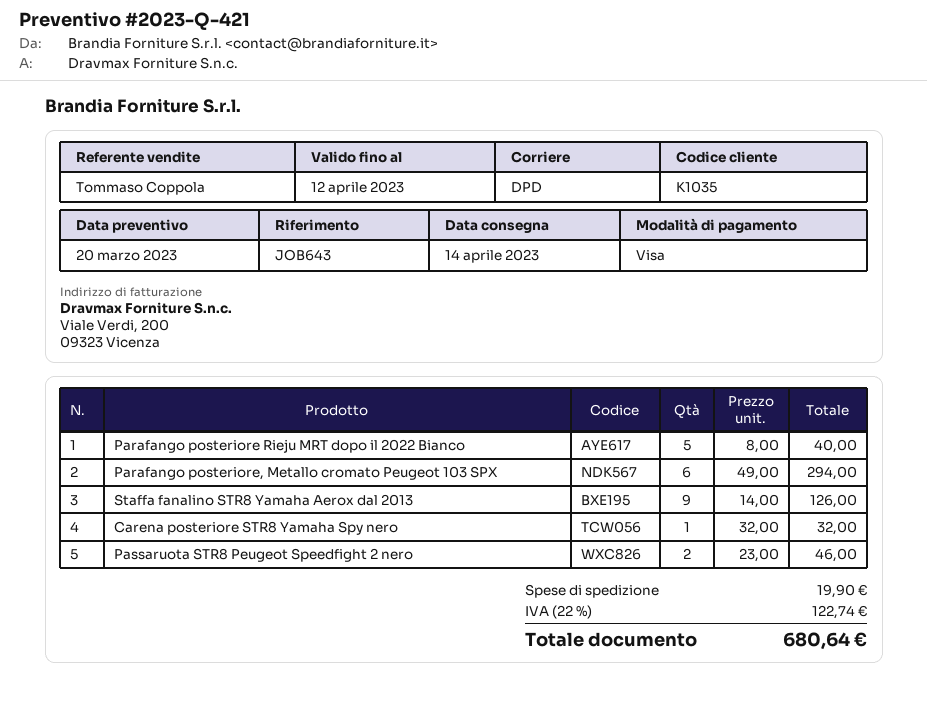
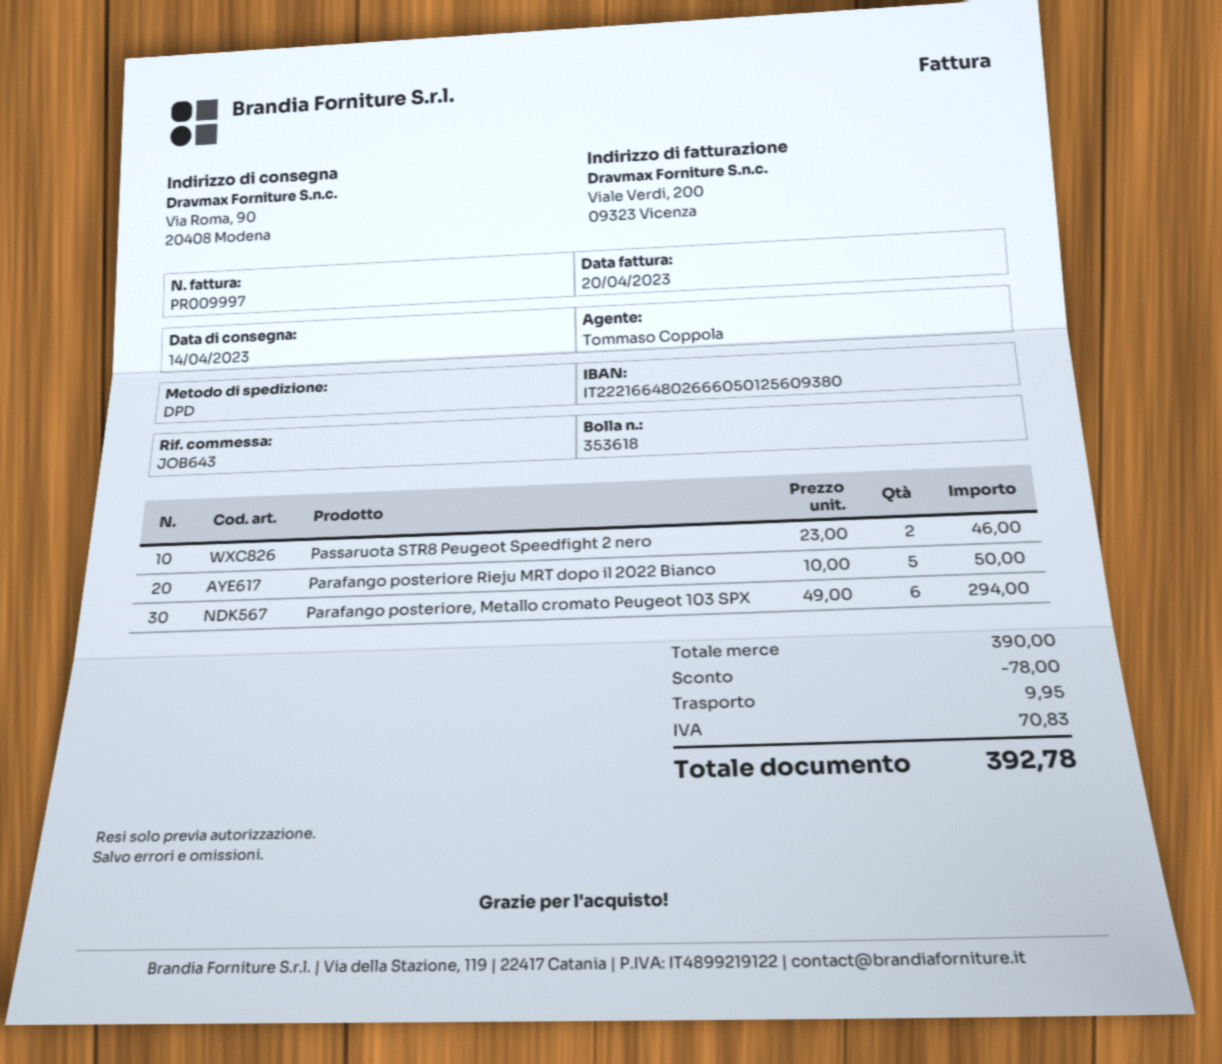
Parafango posteriore Rieju MRT dopo il 2022 Bianco: 5 x 8.00 = 40.00 -> 5 x 10.00 = 50.00
Staffa fanalino STR8 Yamaha Aerox dal 2013: 9 x 14.00 = 126.00 -> none
Carena posteriore STR8 Yamaha Spy nero: 1 x 32.00 = 32.00 -> none
discount: none -> 78.00
shipping: 19.90 -> 9.95
tax: 122.74 -> 70.83
total: 680.64 -> 392.78

